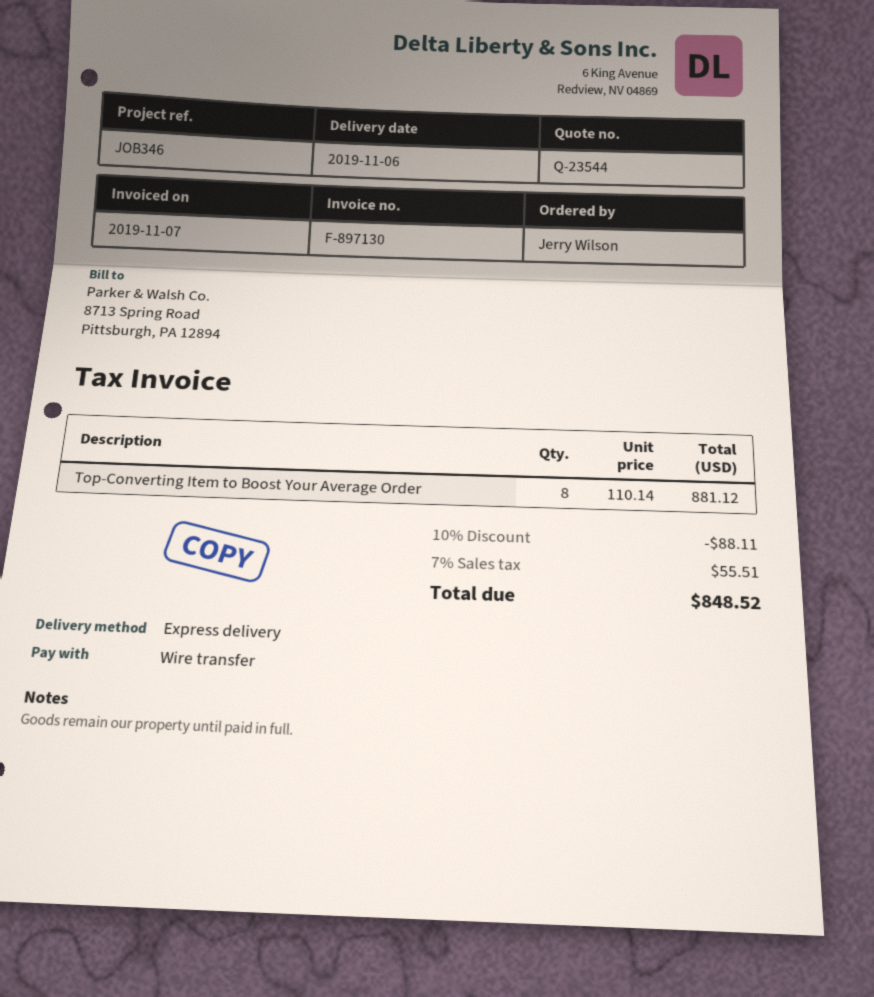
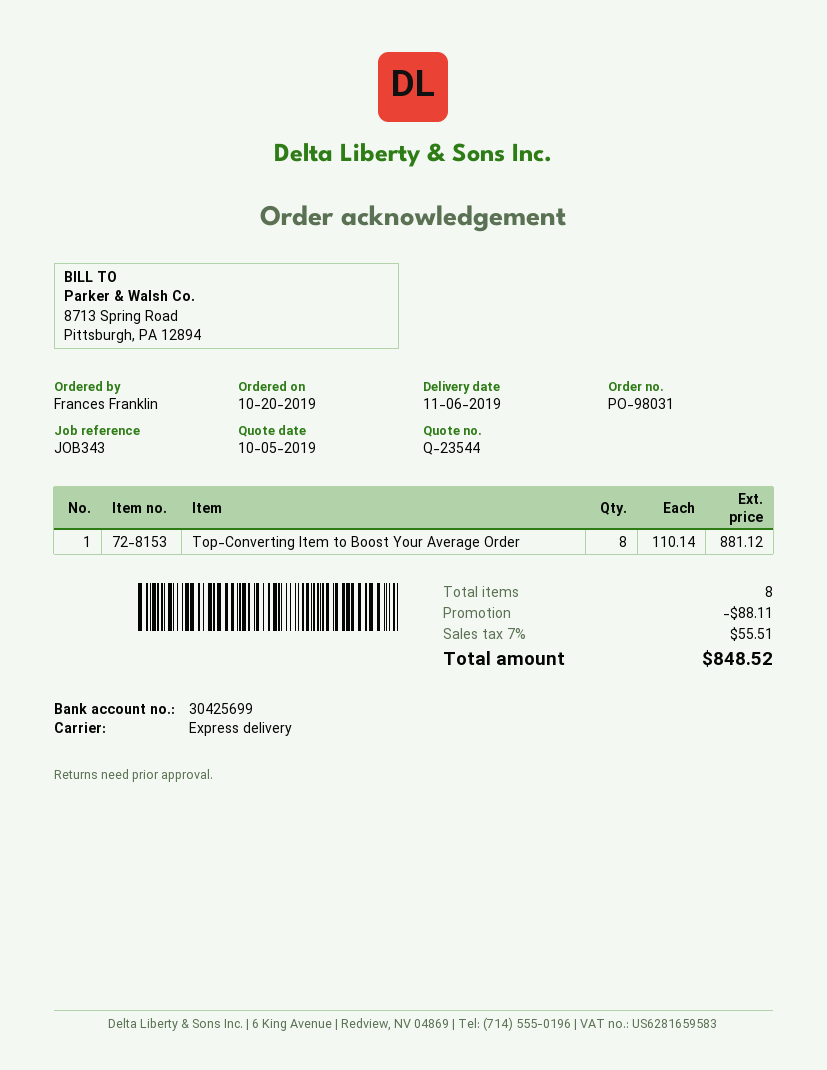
reference: JOB346 -> JOB343
ordered by: Jerry Wilson -> Frances Franklin

